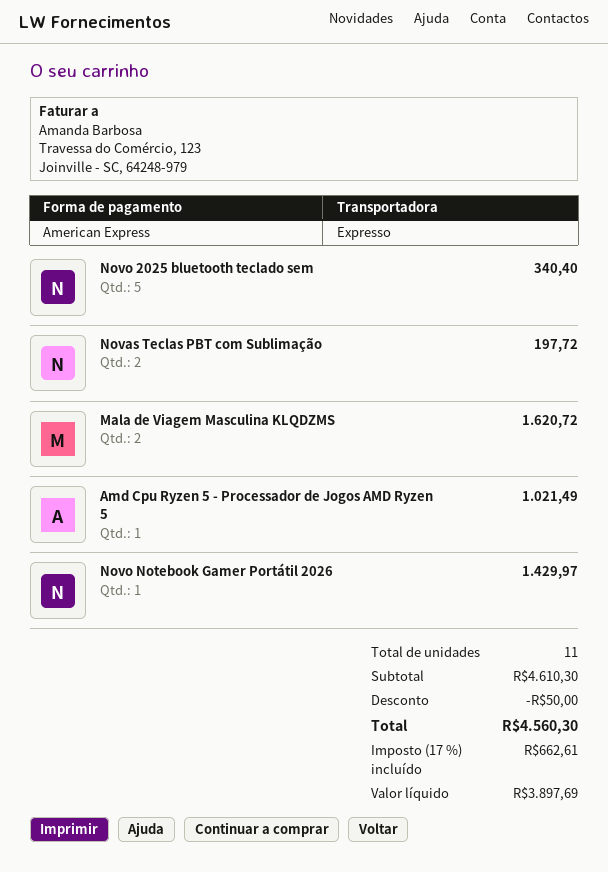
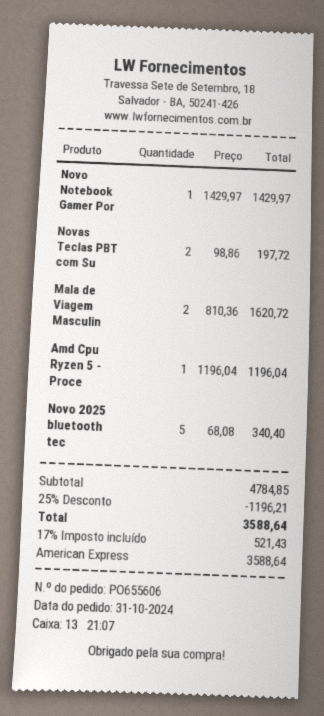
Amd Cpu Ryzen 5 - Processador de Jogos AMD Ryzen 5: 1 for 1021.49 -> 1 for 1196.04
subtotal: 4610.30 -> 4784.85
discount: 50.00 -> 1196.21
tax: 17% = 662.61 -> 17% = 521.43
total: 4560.30 -> 3588.64

